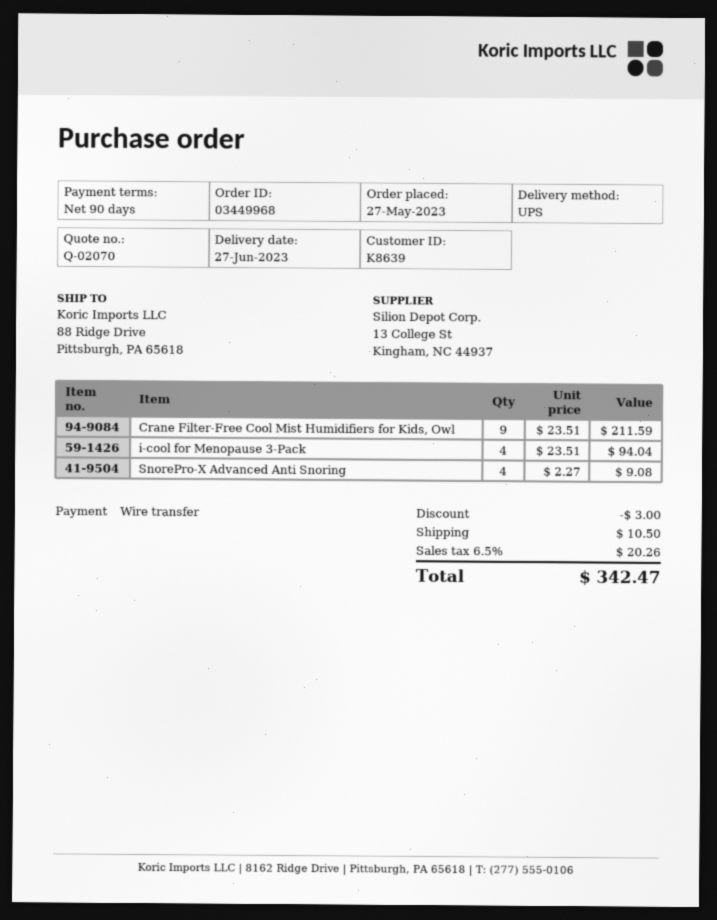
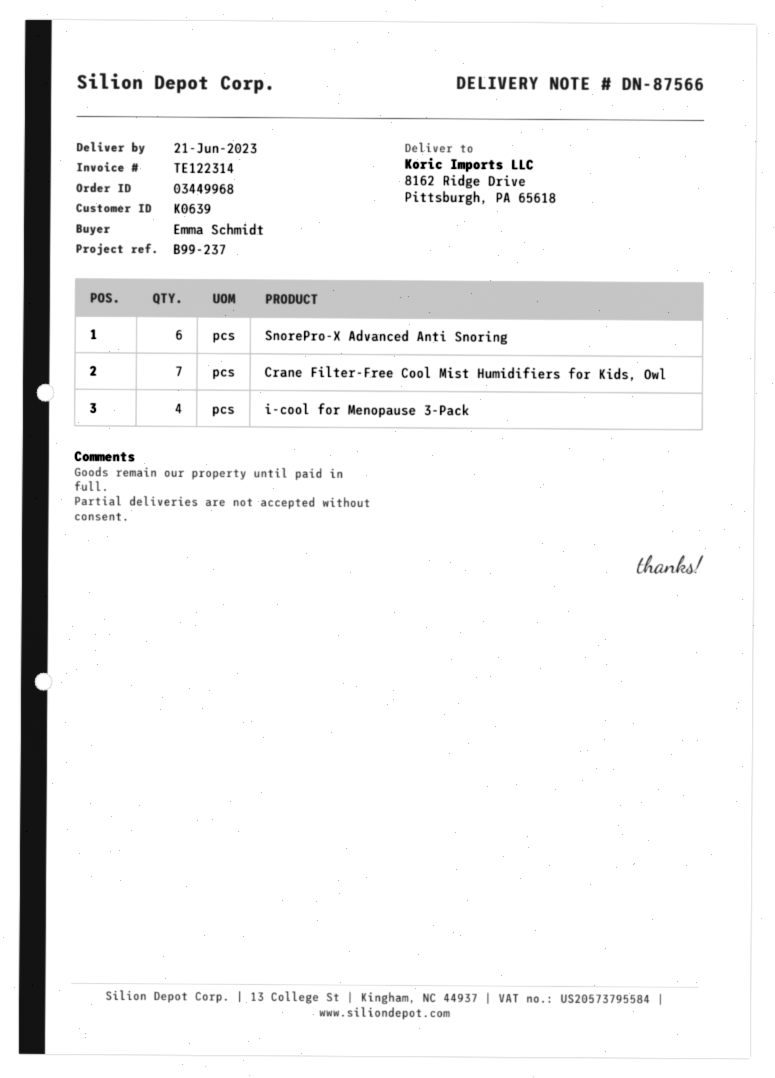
delivery date: 2023-06-27 -> 2023-06-21
customer number: K8639 -> K0639
ship to: 88 Ridge Drive, Pittsburgh, PA 65618 -> 8162 Ridge Drive, Pittsburgh, PA 65618
Crane Filter-Free Cool Mist Humidifiers for Kids, Owl: 9 -> 7
SnorePro-X Advanced Anti Snoring: 4 -> 6

